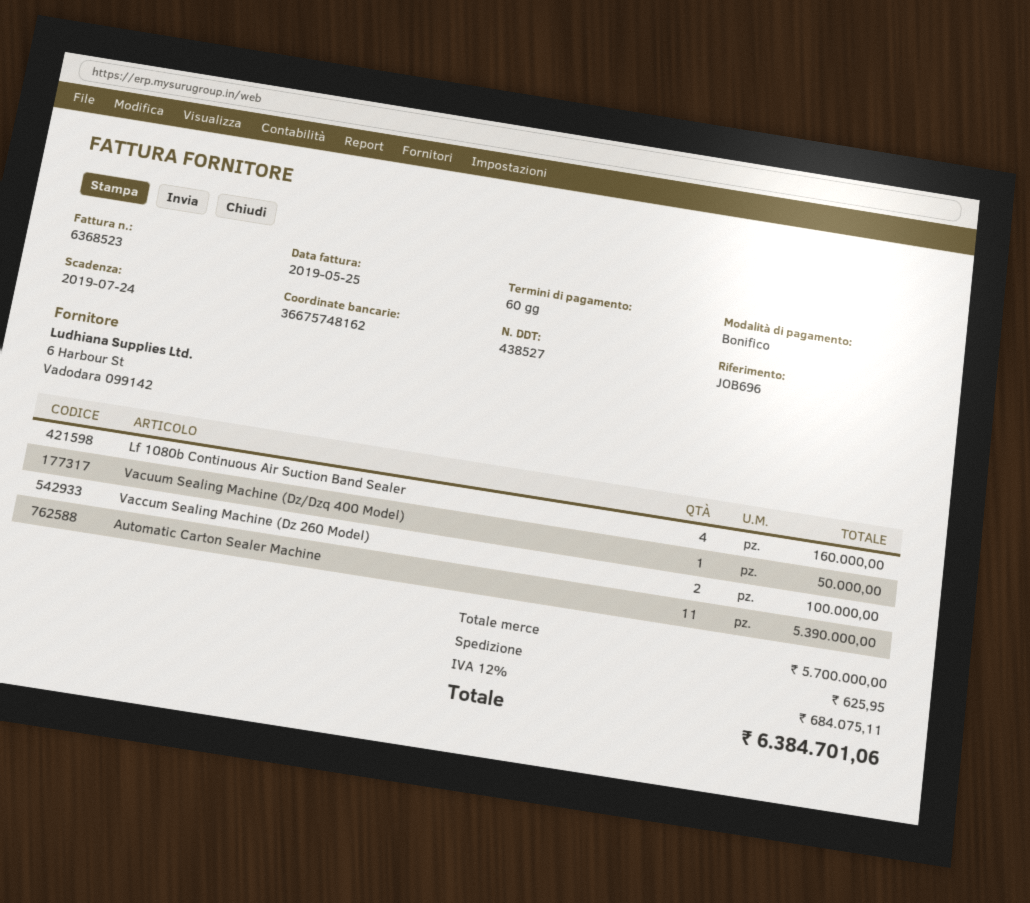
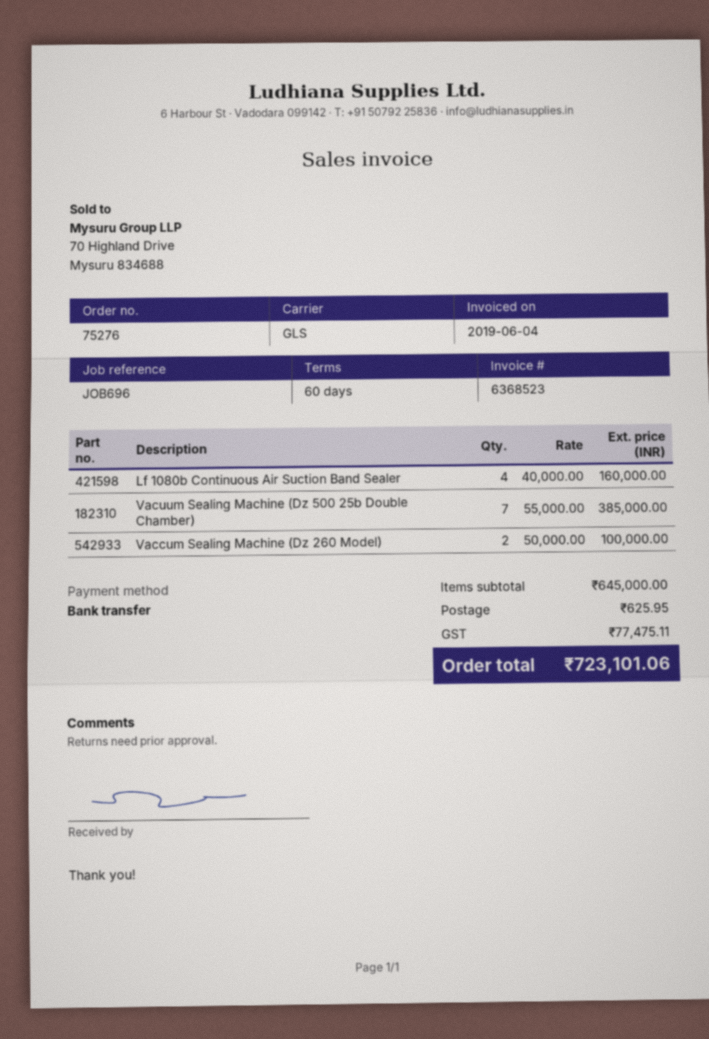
invoice date: 2019-05-25 -> 2019-06-04
Vacuum Sealing Machine (Dz/Dzq 400 Model): 1 for 50000.00 -> none
Automatic Carton Sealer Machine: 11 for 5390000.00 -> none
Vacuum Sealing Machine (Dz 500 25b Double Chamber): none -> 7 for 385000.00
subtotal: 5700000.00 -> 645000.00
tax: 684075.11 -> 77475.11
total: 6384701.06 -> 723101.06

